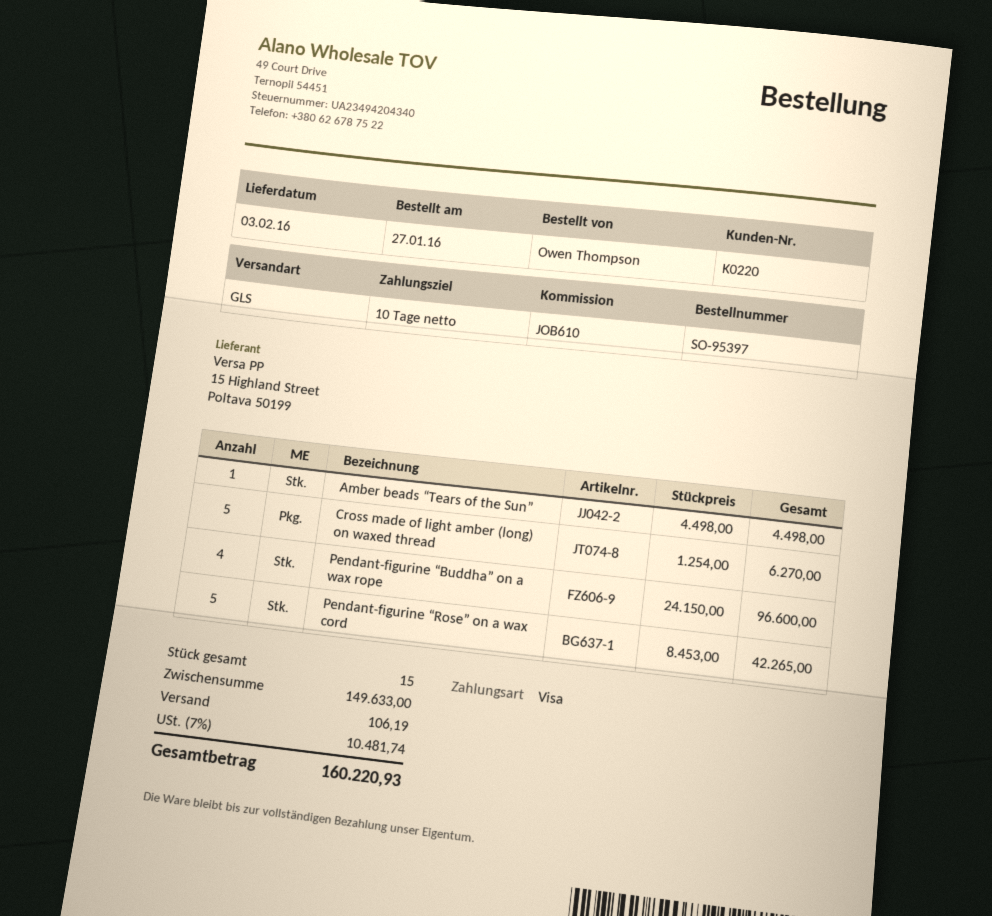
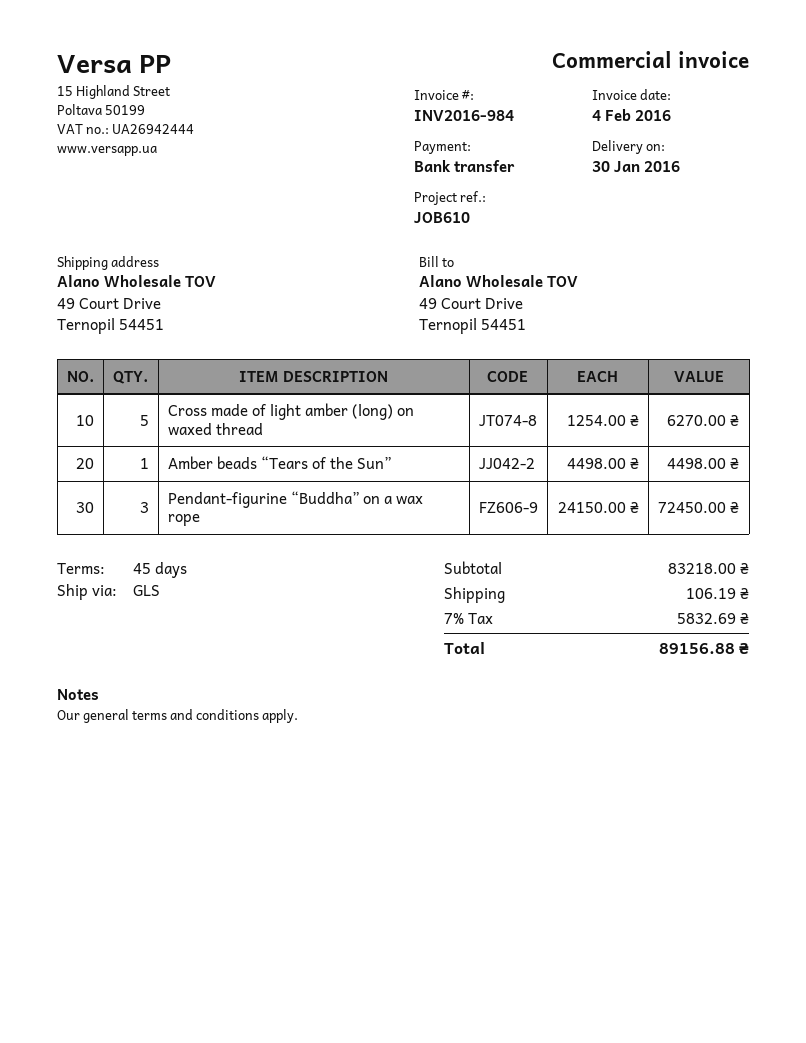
delivery date: 2016-02-03 -> 2016-01-30
payment terms: 10 days -> 45 days
payment method: Visa -> bank transfer
Pendant-figurine “Buddha” on a wax rope: 4 x 24150.00 = 96600.00 -> 3 x 24150.00 = 72450.00
Pendant-figurine “Rose” on a wax cord: 5 x 8453.00 = 42265.00 -> none
subtotal: 149633.00 -> 83218.00
tax: 7% = 10481.74 -> 7% = 5832.69
total: 160220.93 -> 89156.88

